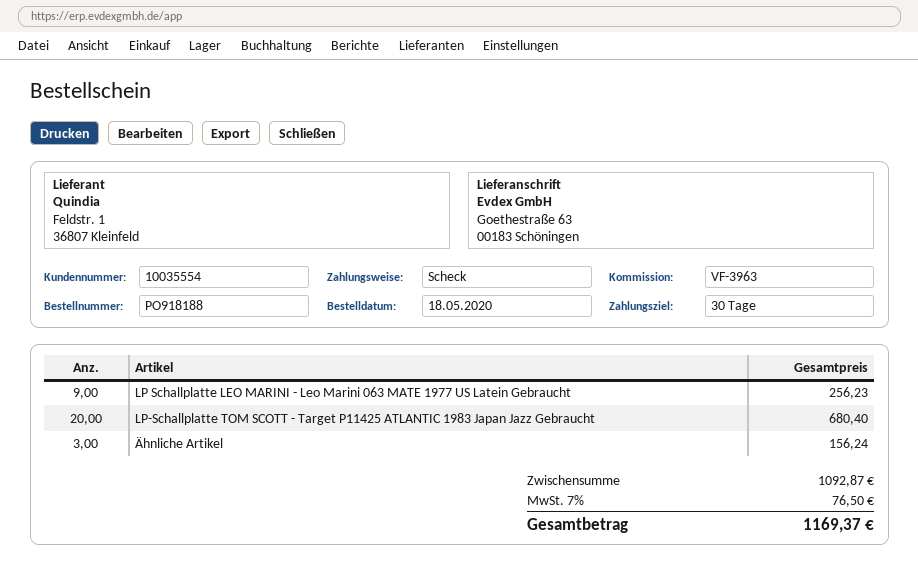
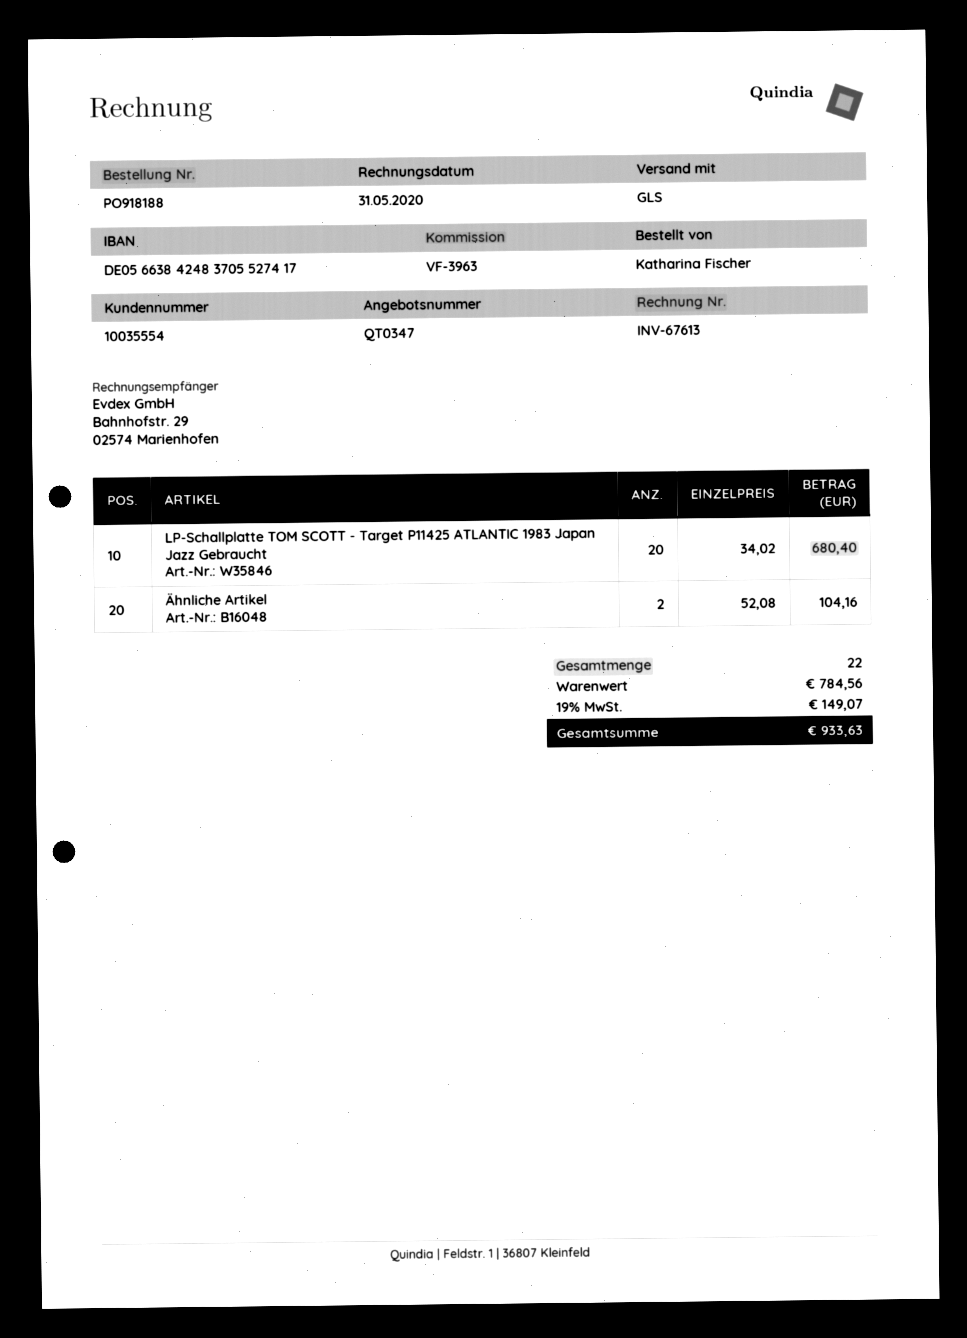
LP Schallplatte LEO MARINI - Leo Marini 063 MATE 1977 US Latein Gebraucht: 9 for 256.23 -> none
Ähnliche Artikel: 3 for 156.24 -> 2 for 104.16
subtotal: 1092.87 -> 784.56
tax: 7% = 76.50 -> 19% = 149.07
total: 1169.37 -> 933.63

